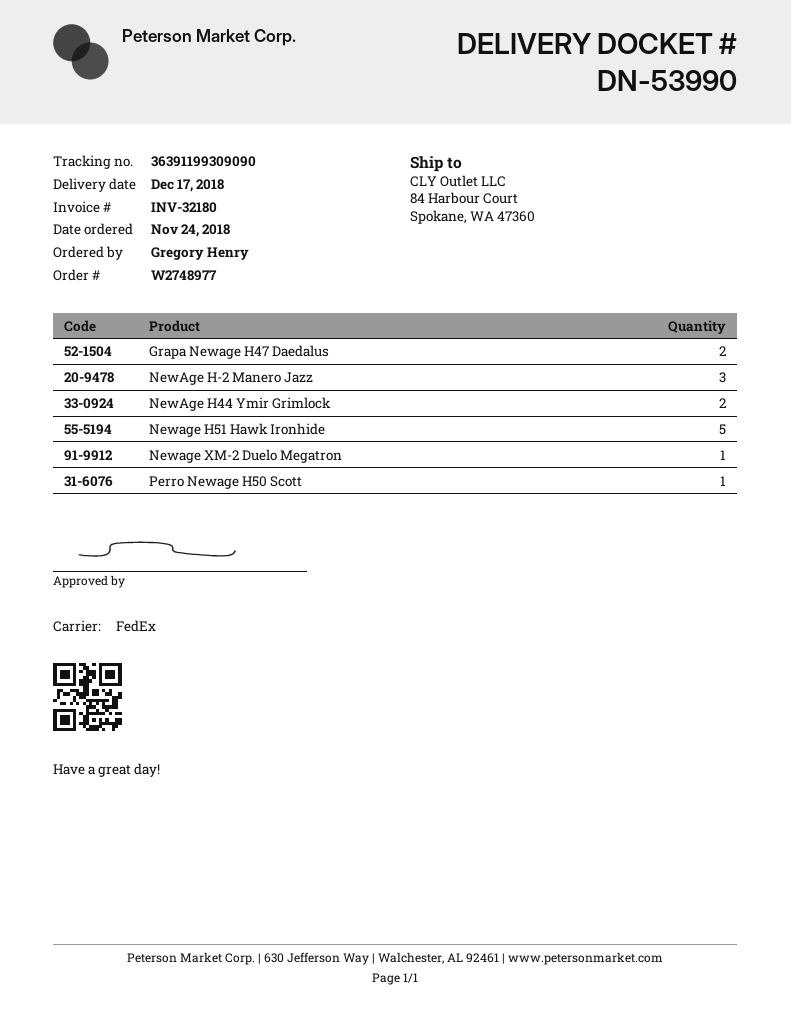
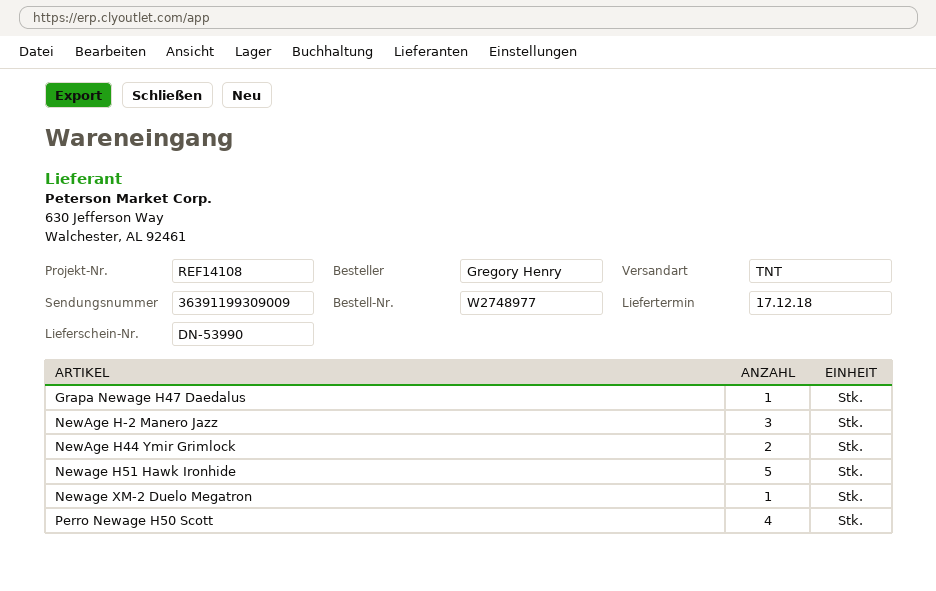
shipping method: FedEx -> TNT
tracking number: 36391199309090 -> 36391199309009
Grapa Newage H47 Daedalus: 2 -> 1
Perro Newage H50 Scott: 1 -> 4

